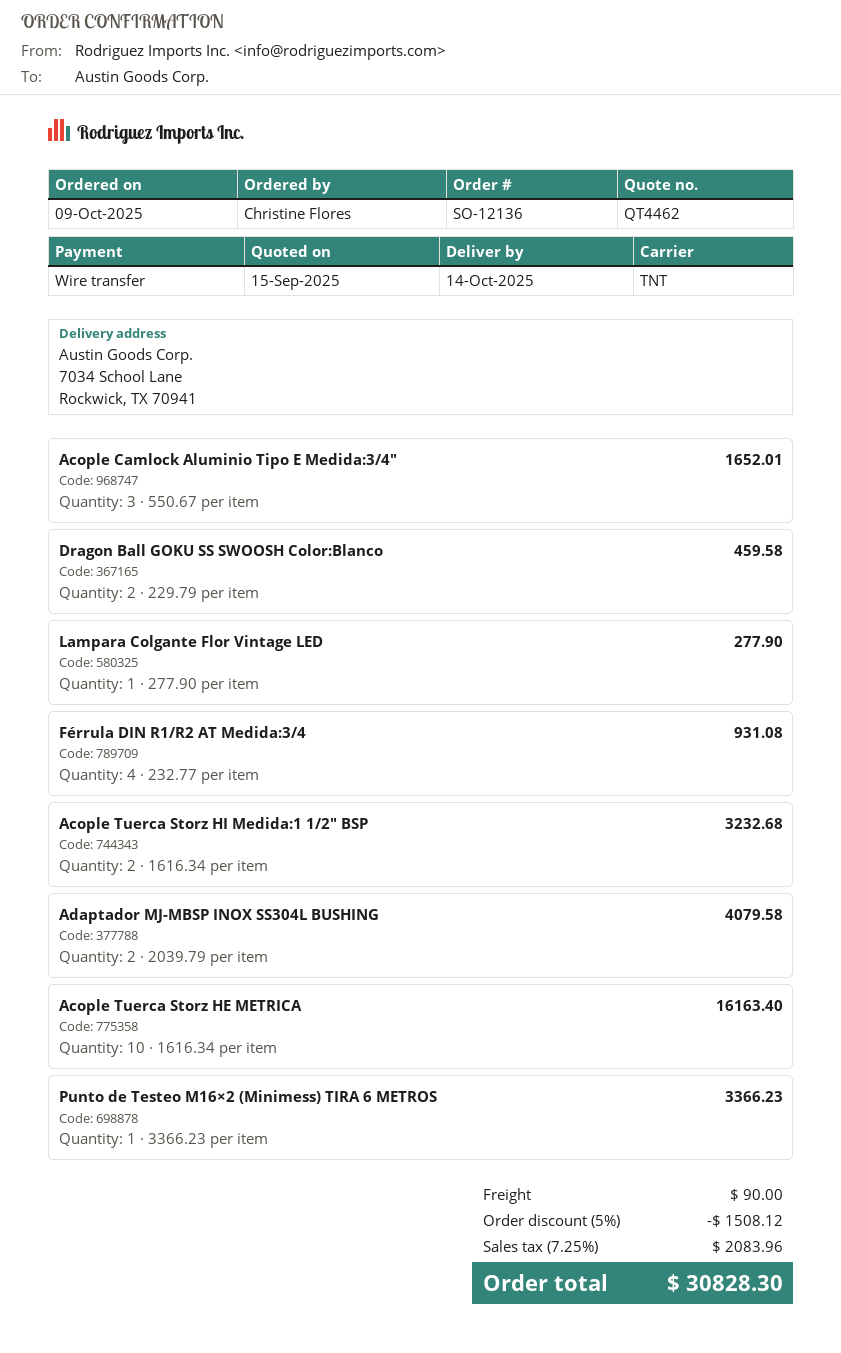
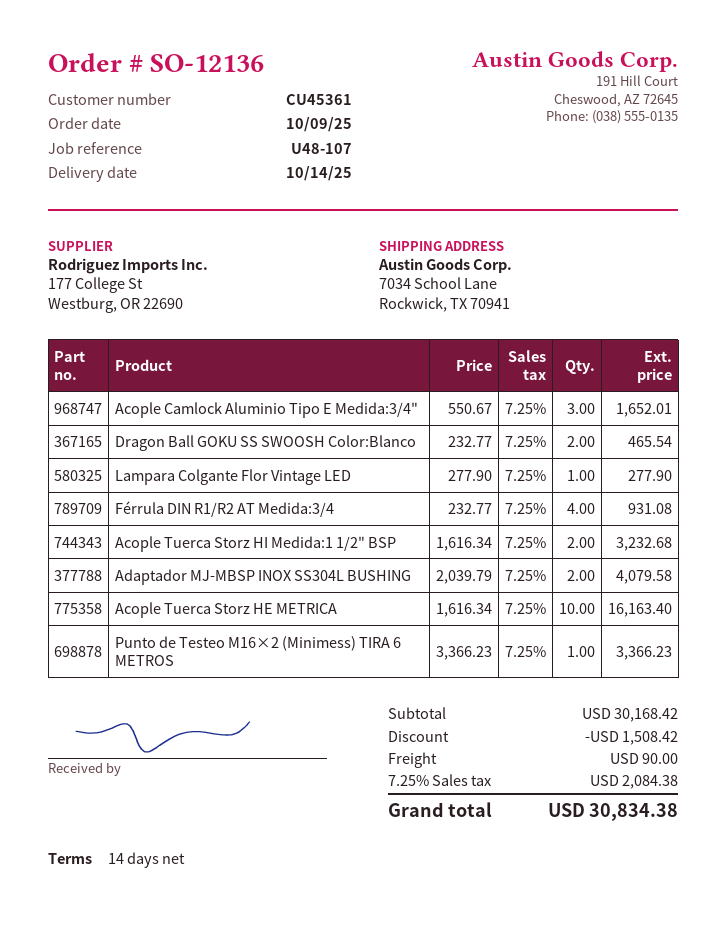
Dragon Ball GOKU SS SWOOSH Color:Blanco: 2 x 229.79 = 459.58 -> 2 x 232.77 = 465.54
discount: 1508.12 -> 1508.42
tax: 7.25% = 2083.96 -> 7.25% = 2084.38
total: 30828.30 -> 30834.38

